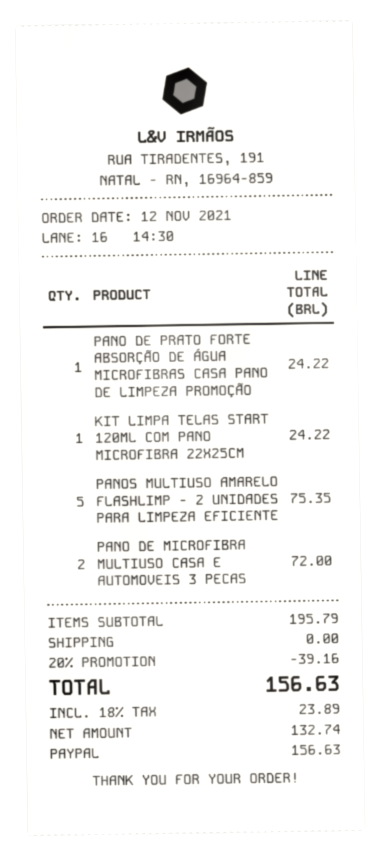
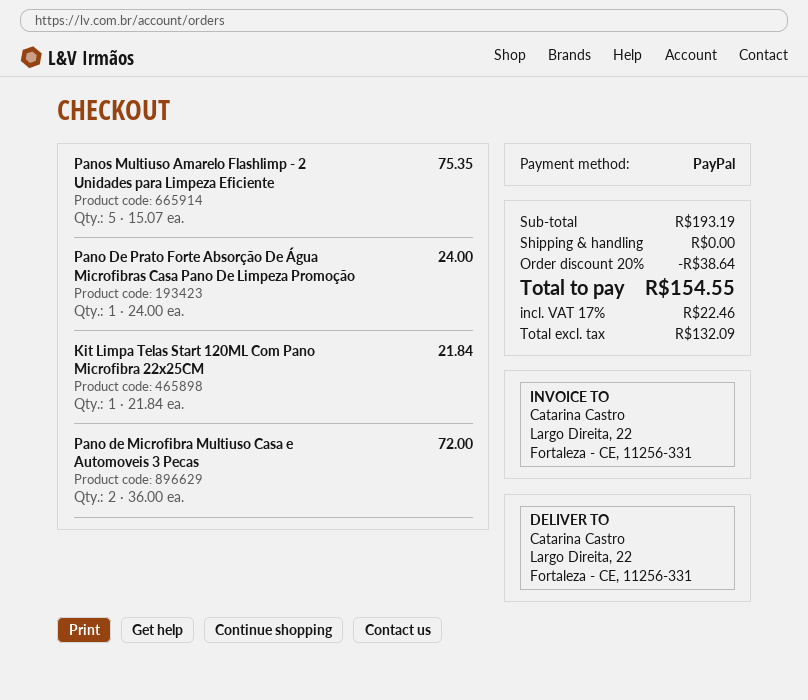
PANO DE PRATO FORTE ABSORÇÃO DE ÁGUA MICROFIBRAS CASA PANO DE LIMPEZA PROMOÇÃO: 1 for 24.22 -> 1 for 24.00
KIT LIMPA TELAS START 120ML COM PANO MICROFIBRA 22X25CM: 1 for 24.22 -> 1 for 21.84
subtotal: 195.79 -> 193.19
discount: 20% = 39.16 -> 20% = 38.64
net: 132.74 -> 132.09
tax: 18% = 23.89 -> 17% = 22.46
total: 156.63 -> 154.55

